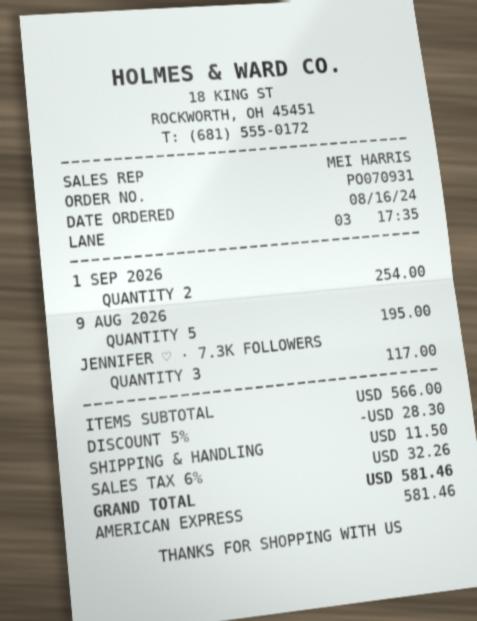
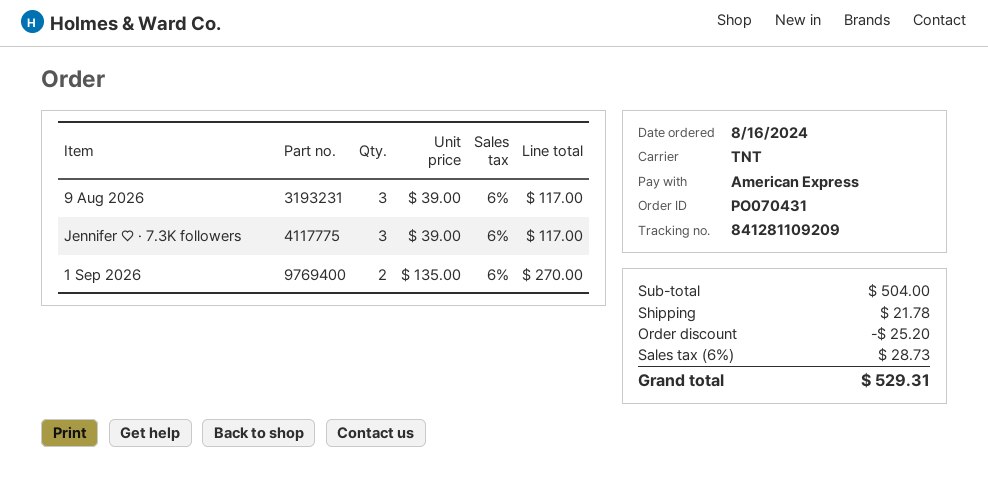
order number: PO070931 -> PO070431
1 SEP 2026: 2 for 254.00 -> 2 for 270.00
9 AUG 2026: 5 for 195.00 -> 3 for 117.00
subtotal: 566.00 -> 504.00
discount: 28.30 -> 25.20
shipping: 11.50 -> 21.78
tax: 6% = 32.26 -> 6% = 28.73
total: 581.46 -> 529.31

